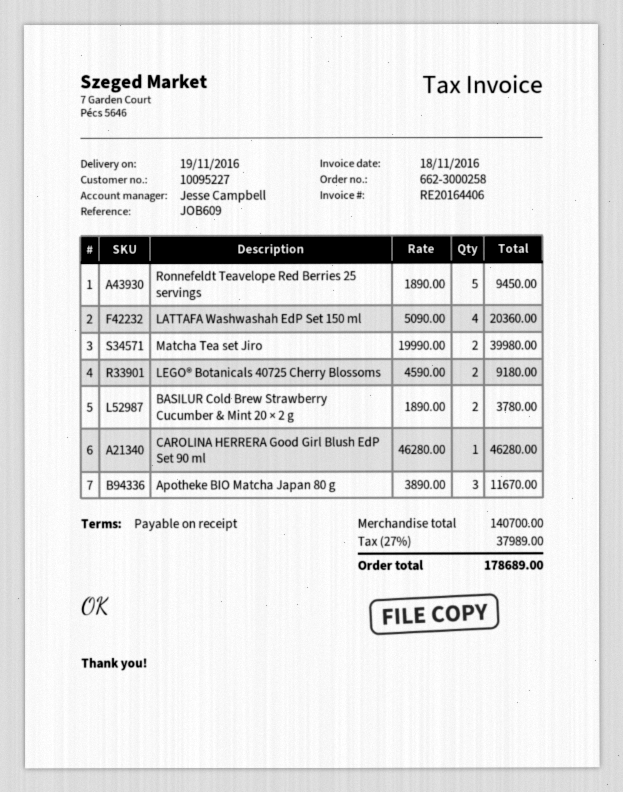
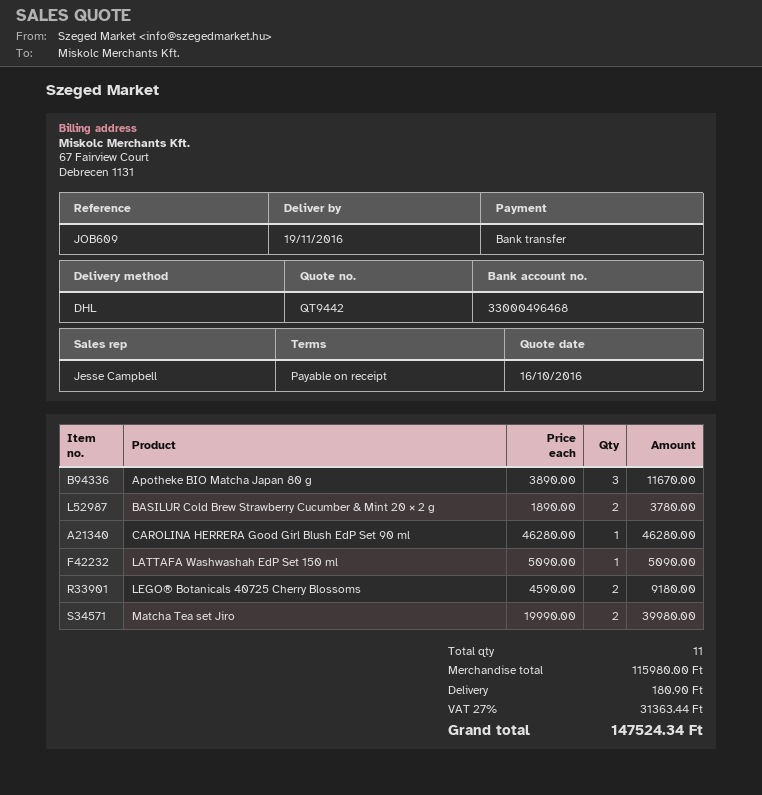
Ronnefeldt Teavelope Red Berries 25 servings: 5 x 1890.00 = 9450.00 -> none
LATTAFA Washwashah EdP Set 150 ml: 4 x 5090.00 = 20360.00 -> 1 x 5090.00 = 5090.00
subtotal: 140700.00 -> 115980.00
shipping: none -> 180.90
tax: 27% = 37989.00 -> 27% = 31363.44
total: 178689.00 -> 147524.34

